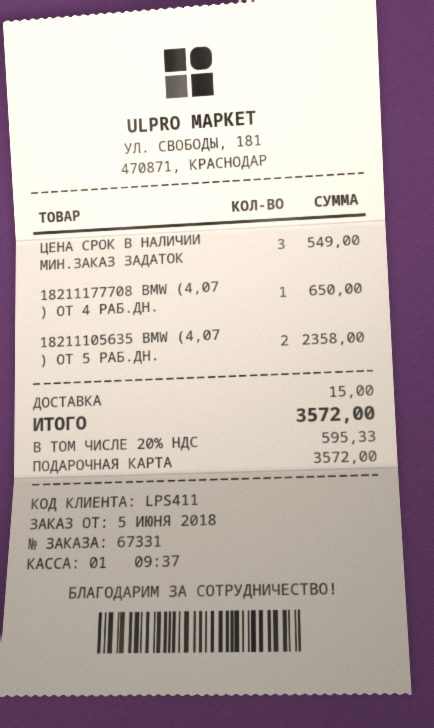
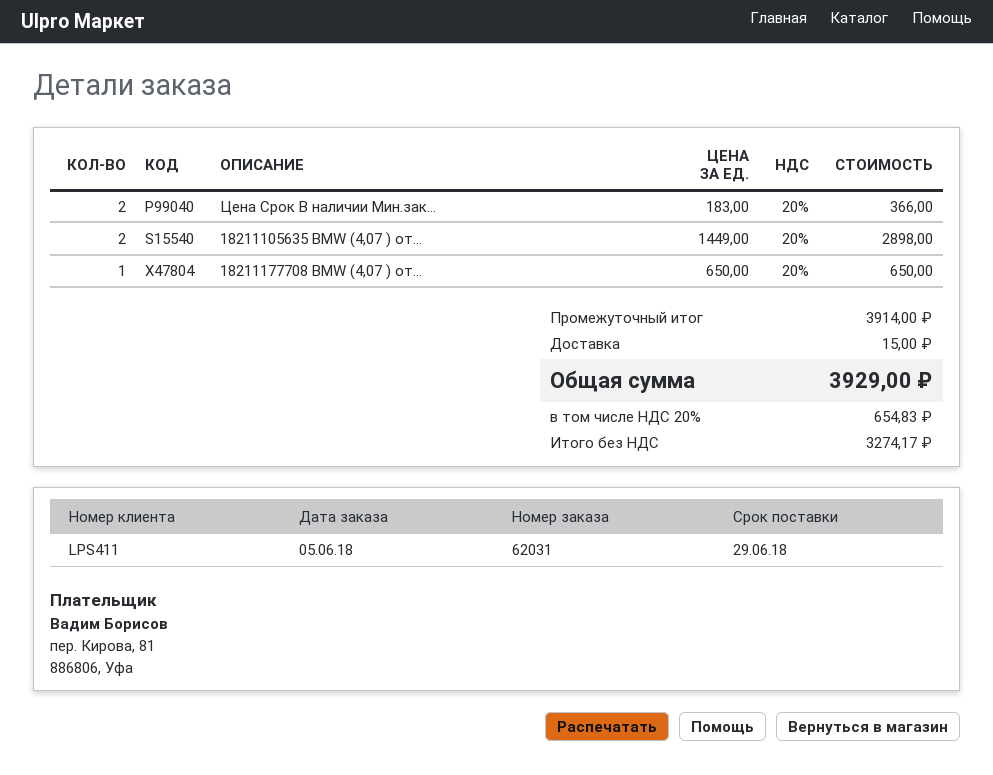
order number: 67331 -> 62031
ЦЕНА СРОК В НАЛИЧИИ МИН.ЗАКАЗ ЗАДАТОК: 3 for 549.00 -> 2 for 366.00
18211105635 BMW (4,07 ) ОТ 5 РАБ.ДН.: 2 for 2358.00 -> 2 for 2898.00
tax: 20% = 595.33 -> 20% = 654.83
total: 3572.00 -> 3929.00

